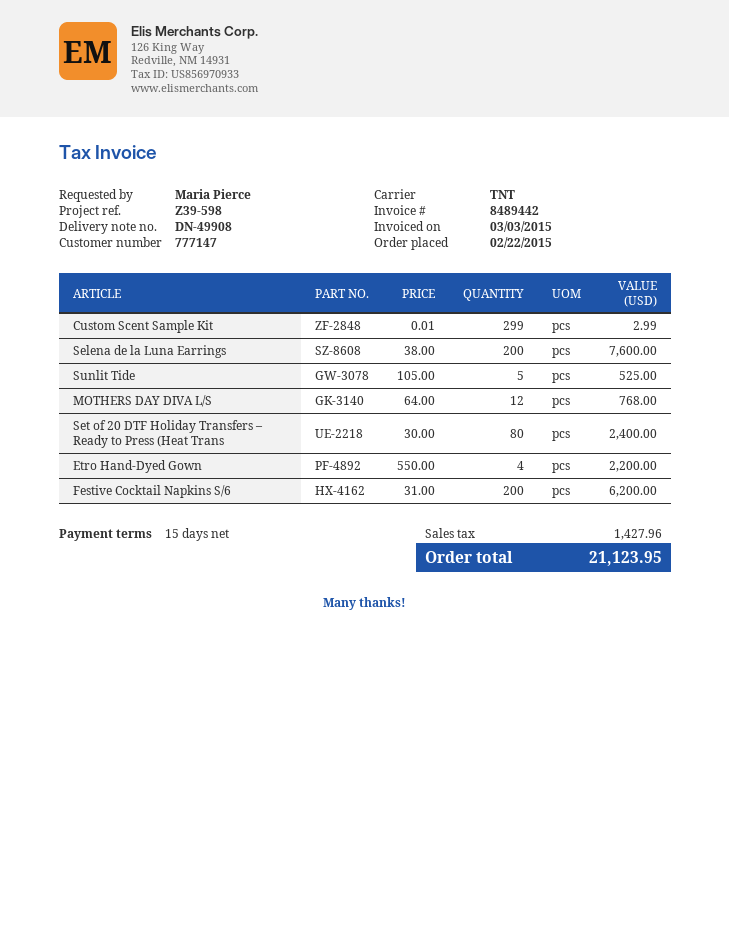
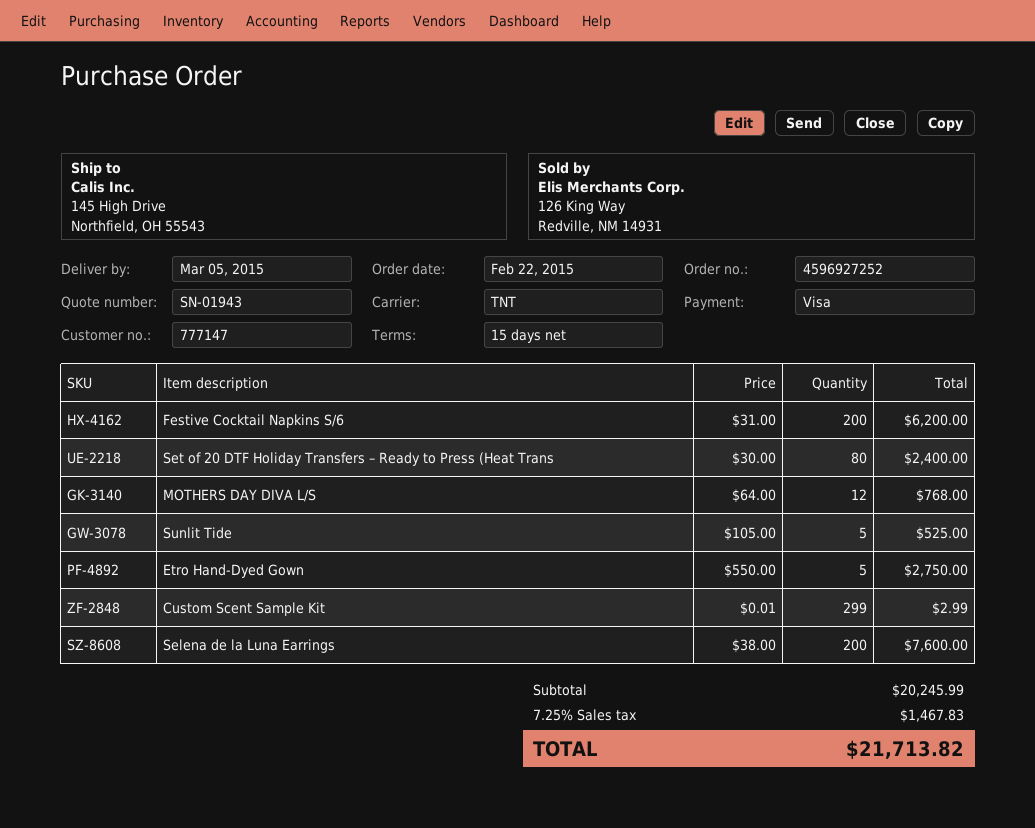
Etro Hand-Dyed Gown: 4 x 550.00 = 2200.00 -> 5 x 550.00 = 2750.00
tax: 1427.96 -> 1467.83
total: 21123.95 -> 21713.82

